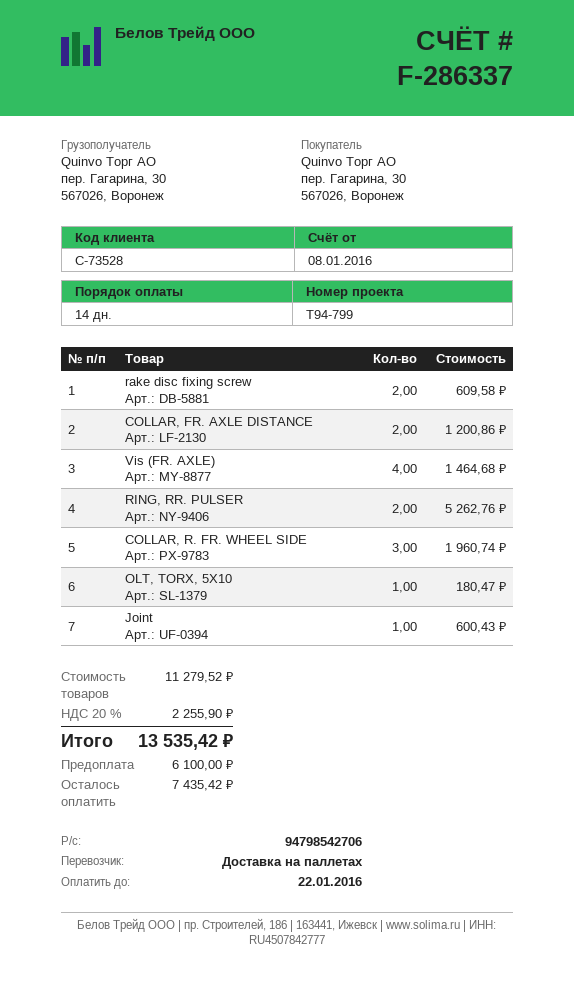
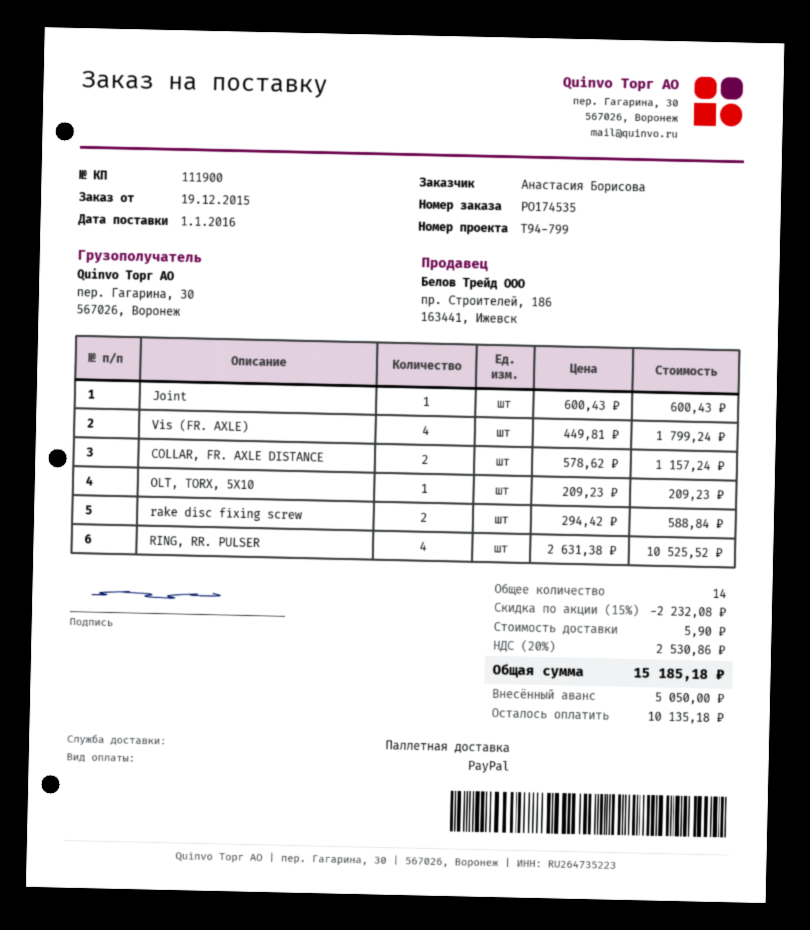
rake disc fixing screw: 2 for 609.58 -> 2 for 588.84
COLLAR, FR. AXLE DISTANCE: 2 for 1200.86 -> 2 for 1157.24
Vis (FR. AXLE): 4 for 1464.68 -> 4 for 1799.24
RING, RR. PULSER: 2 for 5262.76 -> 4 for 10525.52
COLLAR, R. FR. WHEEL SIDE: 3 for 1960.74 -> none
OLT, TORX, 5X10: 1 for 180.47 -> 1 for 209.23
discount: none -> 15% = 2232.08
shipping: none -> 5.90
tax: 20% = 2255.90 -> 20% = 2530.86
total: 13535.42 -> 15185.18
deposit: 6100.00 -> 5050.00
balance: 7435.42 -> 10135.18

